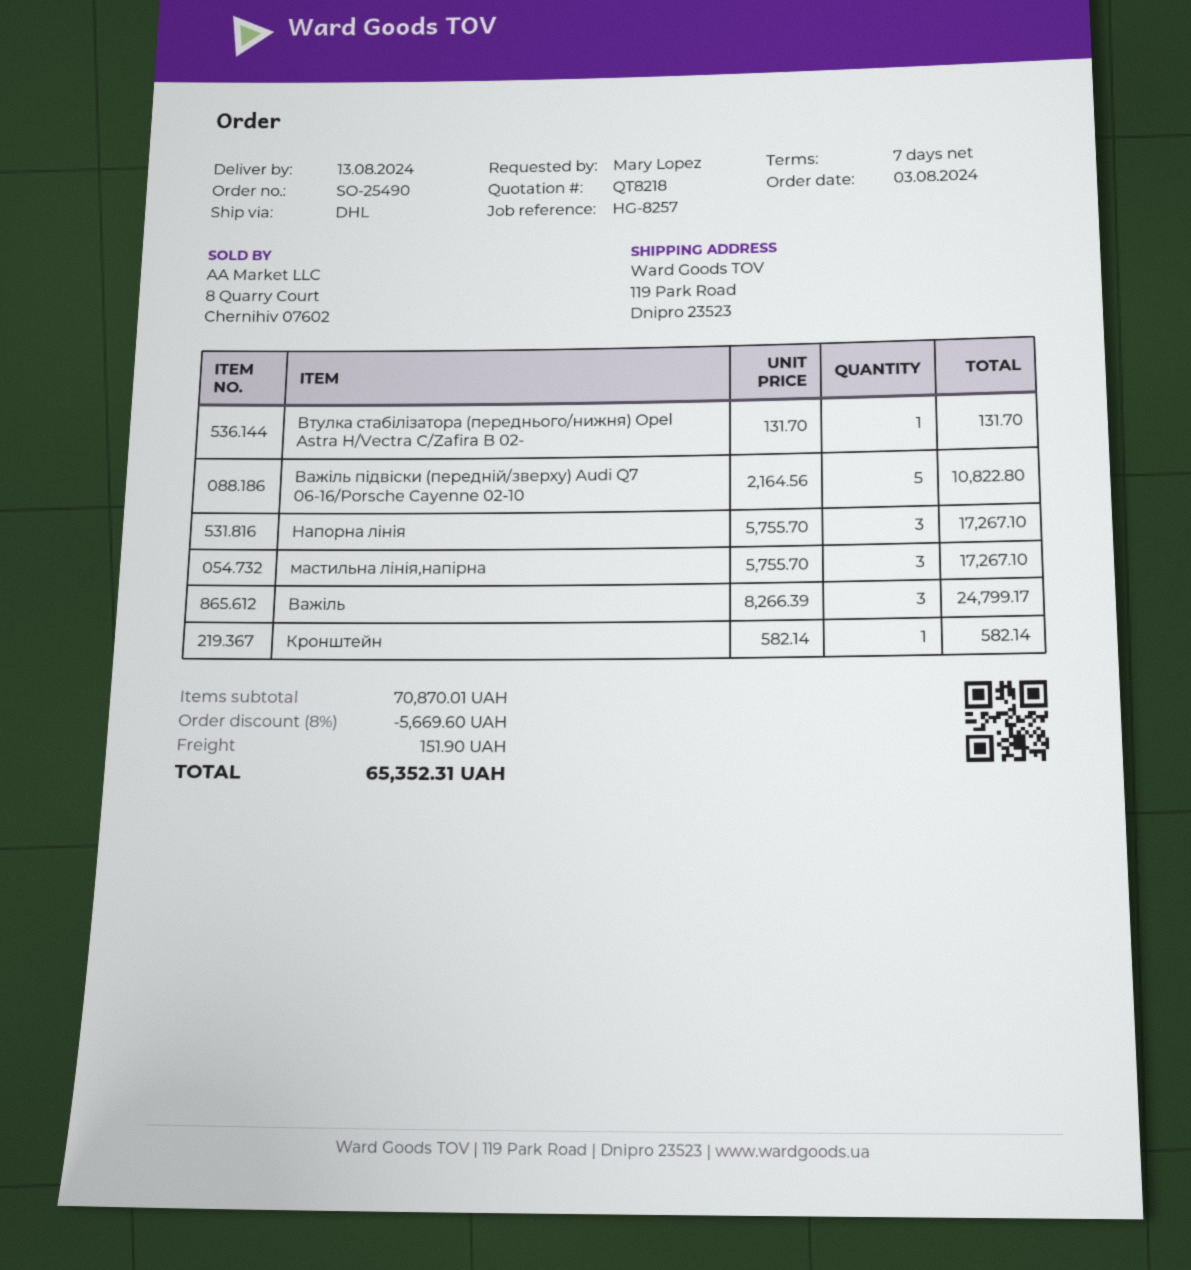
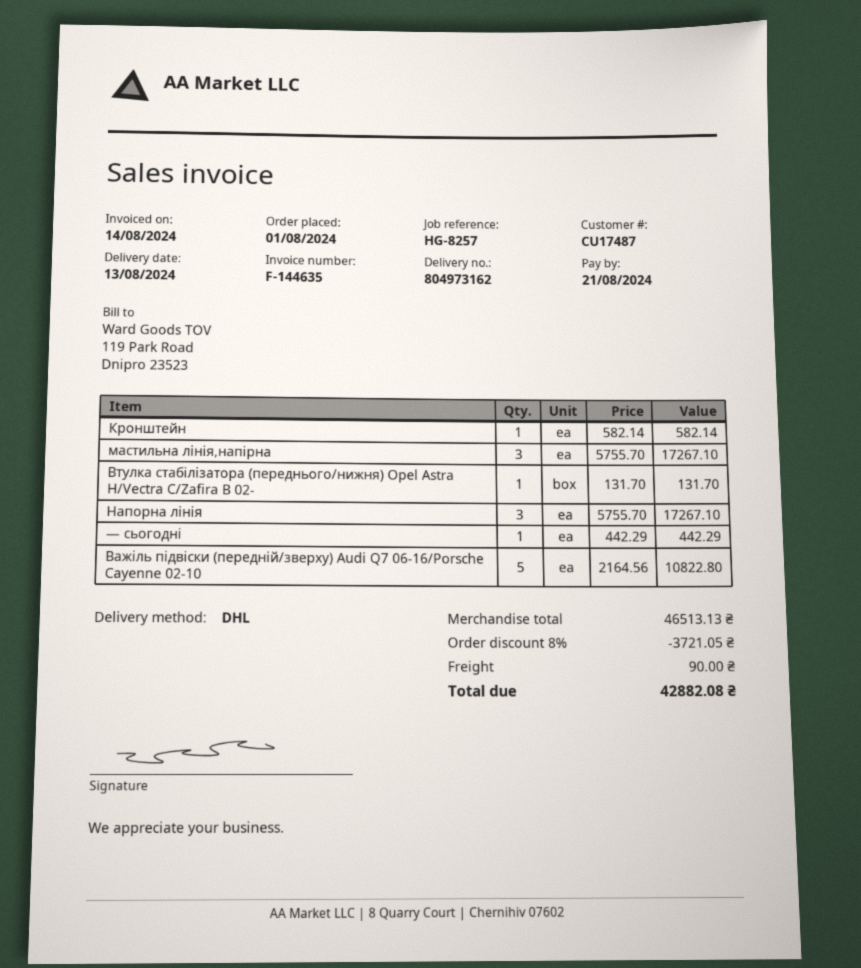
order date: 2024-08-03 -> 2024-08-01
Важіль: 3 x 8266.39 = 24799.17 -> none
— сьогодні: none -> 1 x 442.29 = 442.29
subtotal: 70870.01 -> 46513.13
discount: 8% = 5669.60 -> 8% = 3721.05
shipping: 151.90 -> 90.00
total: 65352.31 -> 42882.08

